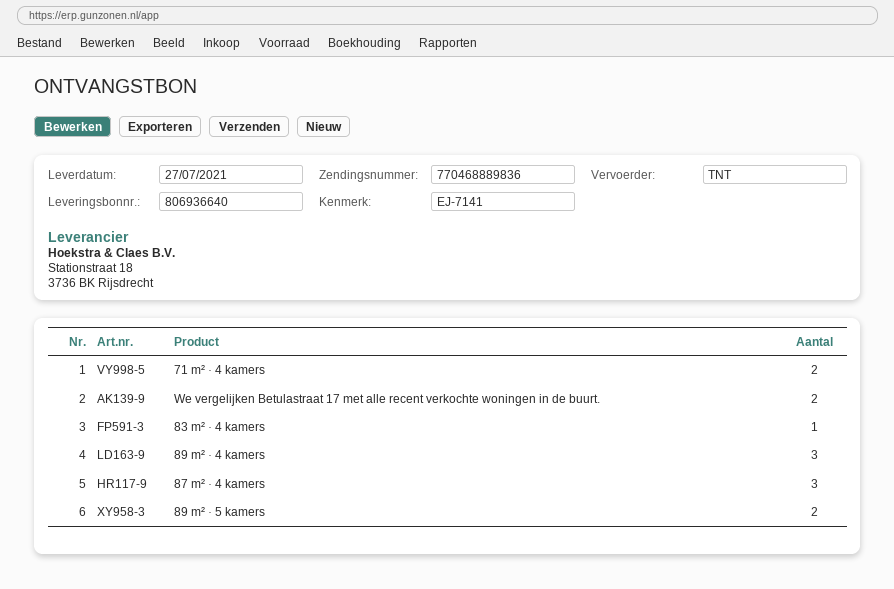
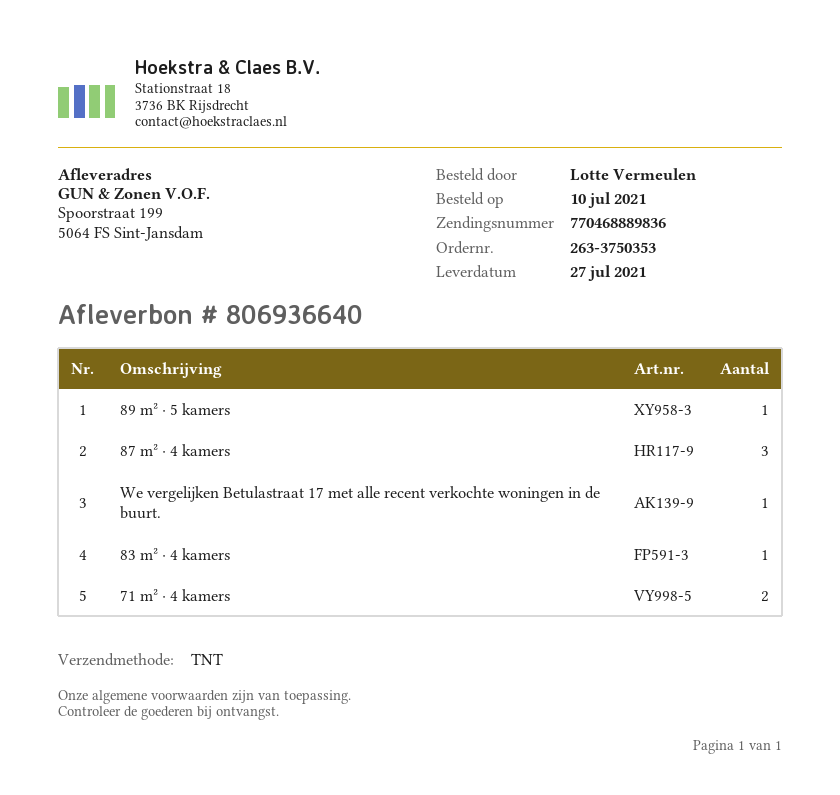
We vergelijken Betulastraat 17 met alle recent verkochte woningen in de buurt.: 2 -> 1
89 m² · 4 kamers: 3 -> none
89 m² · 5 kamers: 2 -> 1

